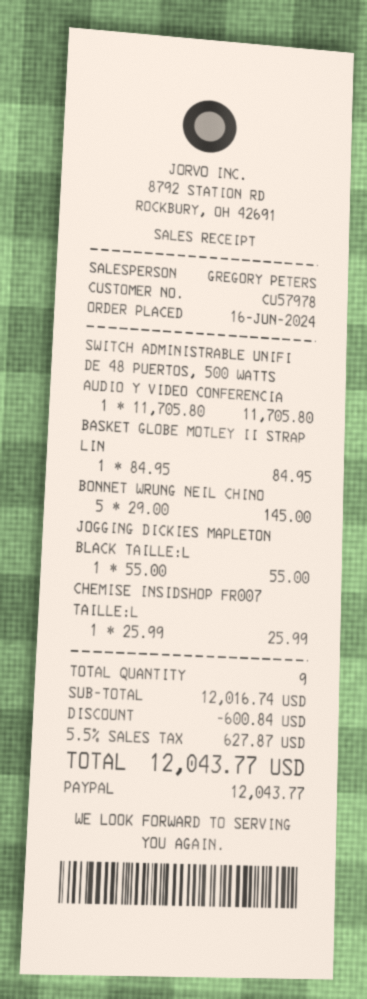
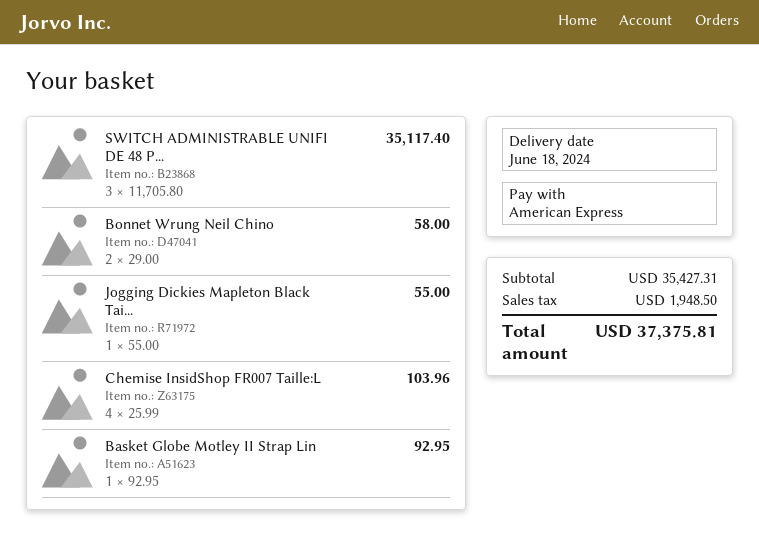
payment method: PayPal -> American Express
SWITCH ADMINISTRABLE UNIFI DE 48 PUERTOS, 500 WATTS AUDIO Y VIDEO CONFERENCIA: 1 x 11705.80 = 11705.80 -> 3 x 11705.80 = 35117.40
BASKET GLOBE MOTLEY II STRAP LIN: 1 x 84.95 = 84.95 -> 1 x 92.95 = 92.95
BONNET WRUNG NEIL CHINO: 5 x 29.00 = 145.00 -> 2 x 29.00 = 58.00
CHEMISE INSIDSHOP FR007 TAILLE:L: 1 x 25.99 = 25.99 -> 4 x 25.99 = 103.96
subtotal: 12016.74 -> 35427.31
discount: 600.84 -> none
tax: 627.87 -> 1948.50
total: 12043.77 -> 37375.81

